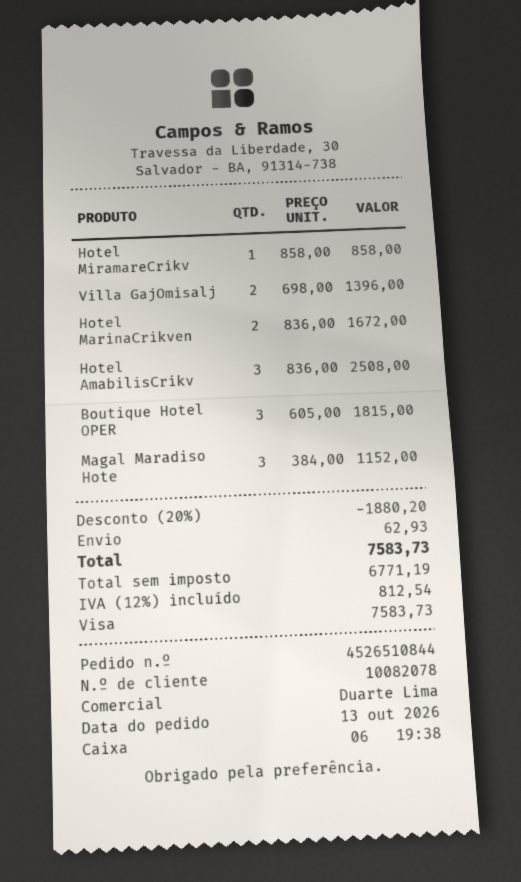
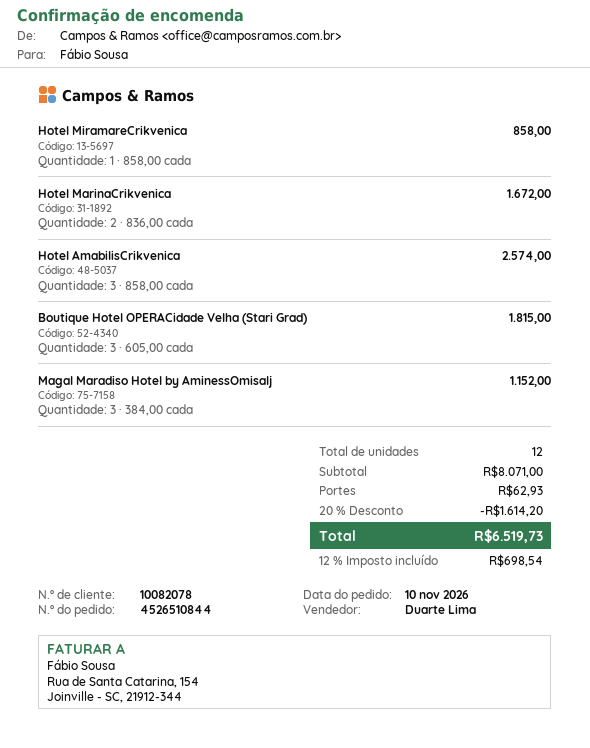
order date: 2026-10-13 -> 2026-11-10
Villa GajOmisalj: 2 x 698.00 = 1396.00 -> none
Hotel AmabilisCrikv: 3 x 836.00 = 2508.00 -> 3 x 858.00 = 2574.00
discount: 20% = 1880.20 -> 20% = 1614.20
tax: 12% = 812.54 -> 12% = 698.54
total: 7583.73 -> 6519.73

